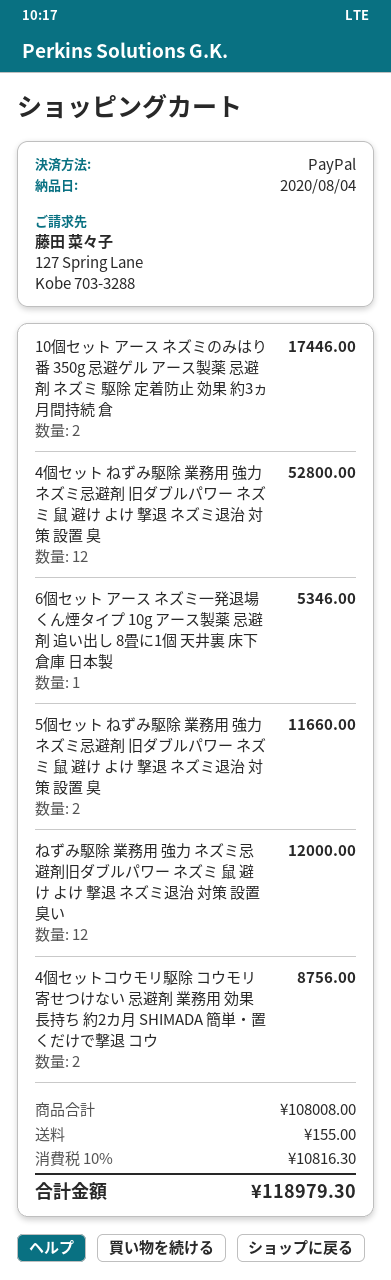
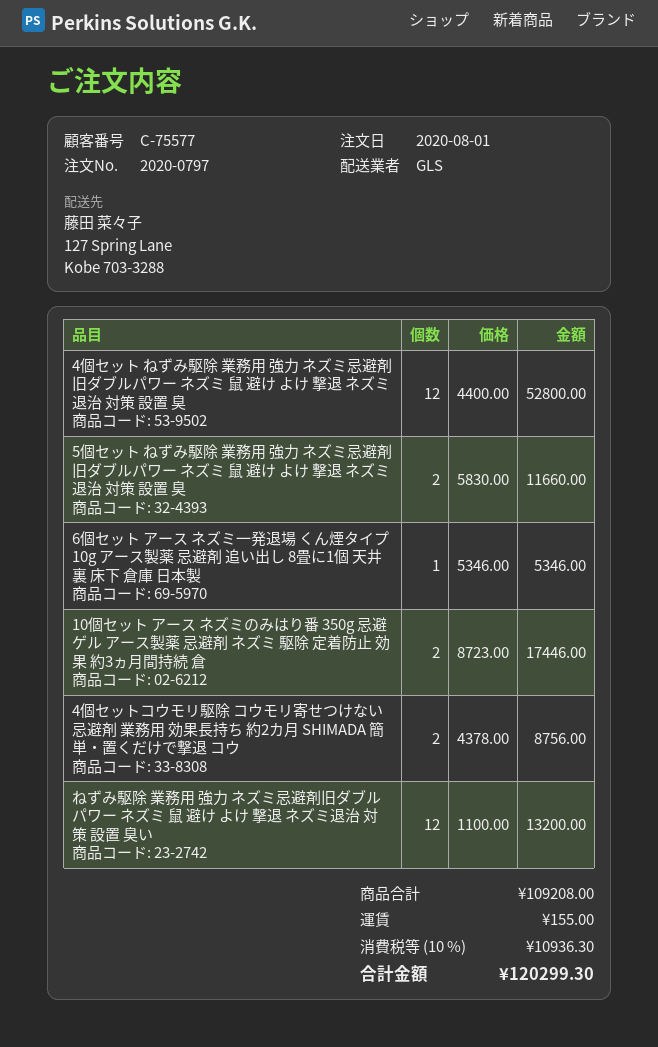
ねずみ駆除 業務用 強力 ネズミ忌避剤旧ダブルパワー ネズミ 鼠 避け よけ 撃退 ネズミ退治 対策 設置 臭い: 12 for 12000.00 -> 12 for 13200.00
subtotal: 108008.00 -> 109208.00
tax: 10% = 10816.30 -> 10% = 10936.30
total: 118979.30 -> 120299.30

